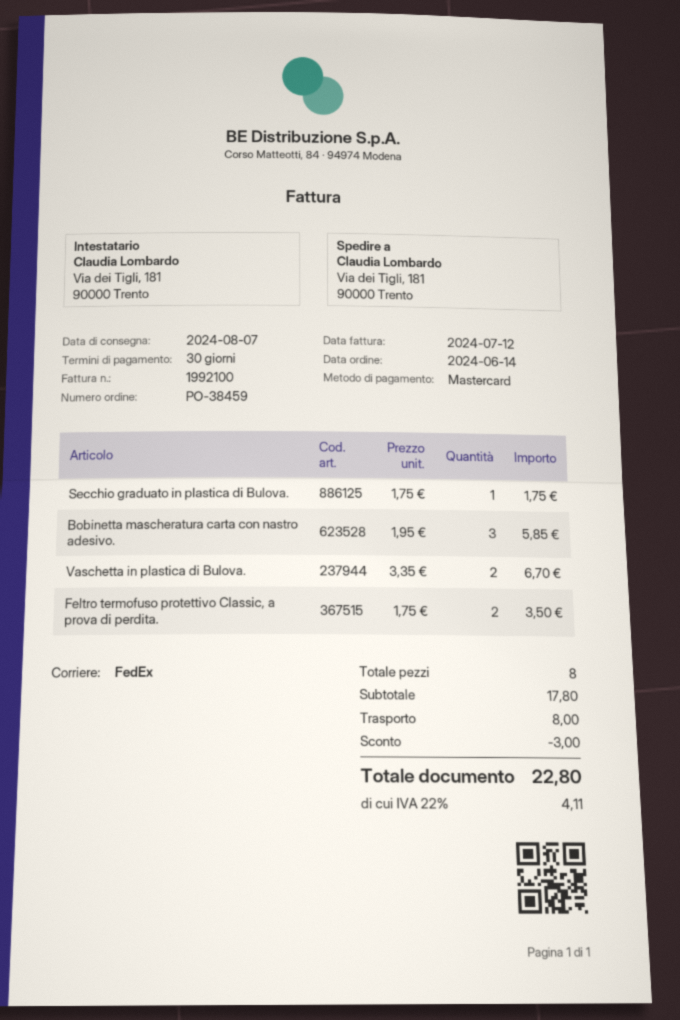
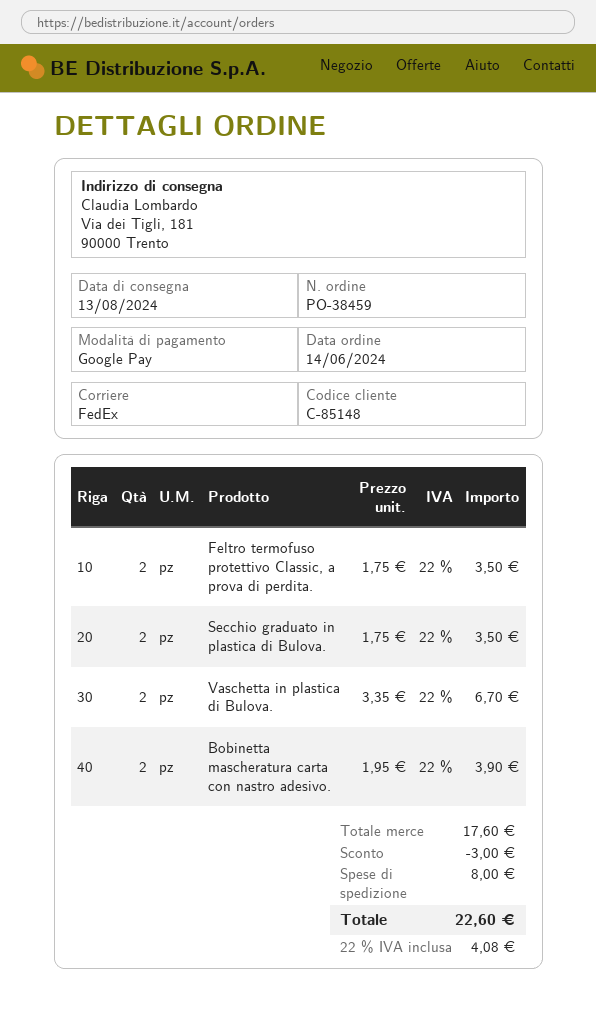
delivery date: 2024-08-07 -> 2024-08-13
payment method: Mastercard -> Google Pay
Secchio graduato in plastica di Bulova.: 1 x 1.75 = 1.75 -> 2 x 1.75 = 3.50
Bobinetta mascheratura carta con nastro adesivo.: 3 x 1.95 = 5.85 -> 2 x 1.95 = 3.90
subtotal: 17.80 -> 17.60
tax: 22% = 4.11 -> 22% = 4.08
total: 22.80 -> 22.60

